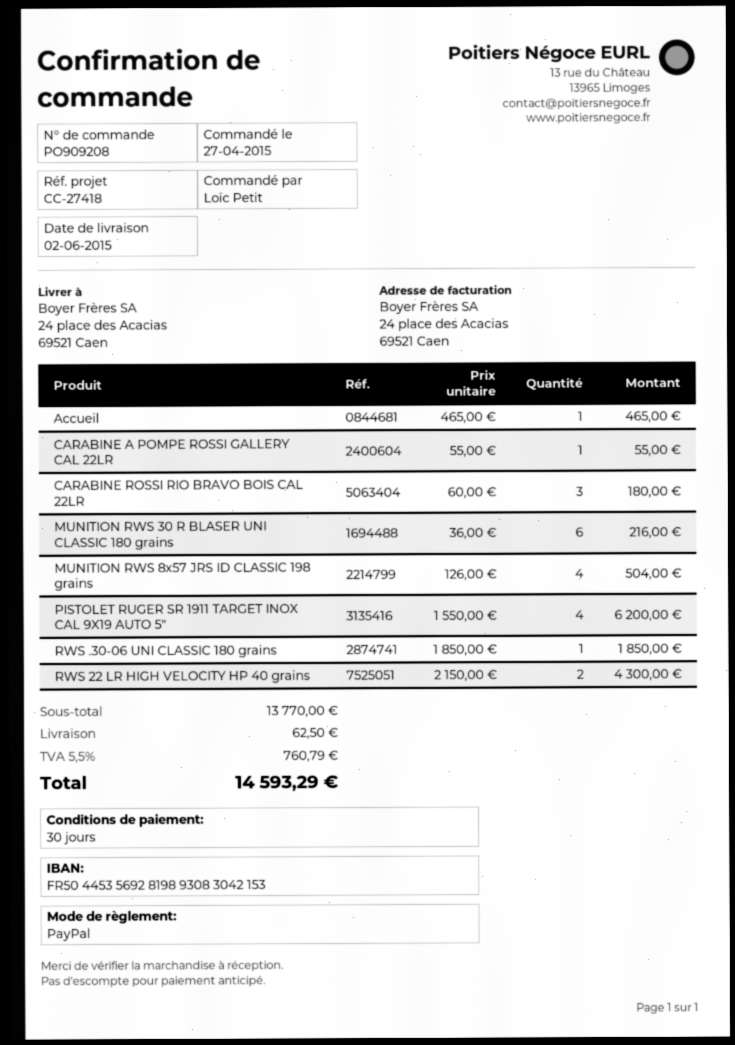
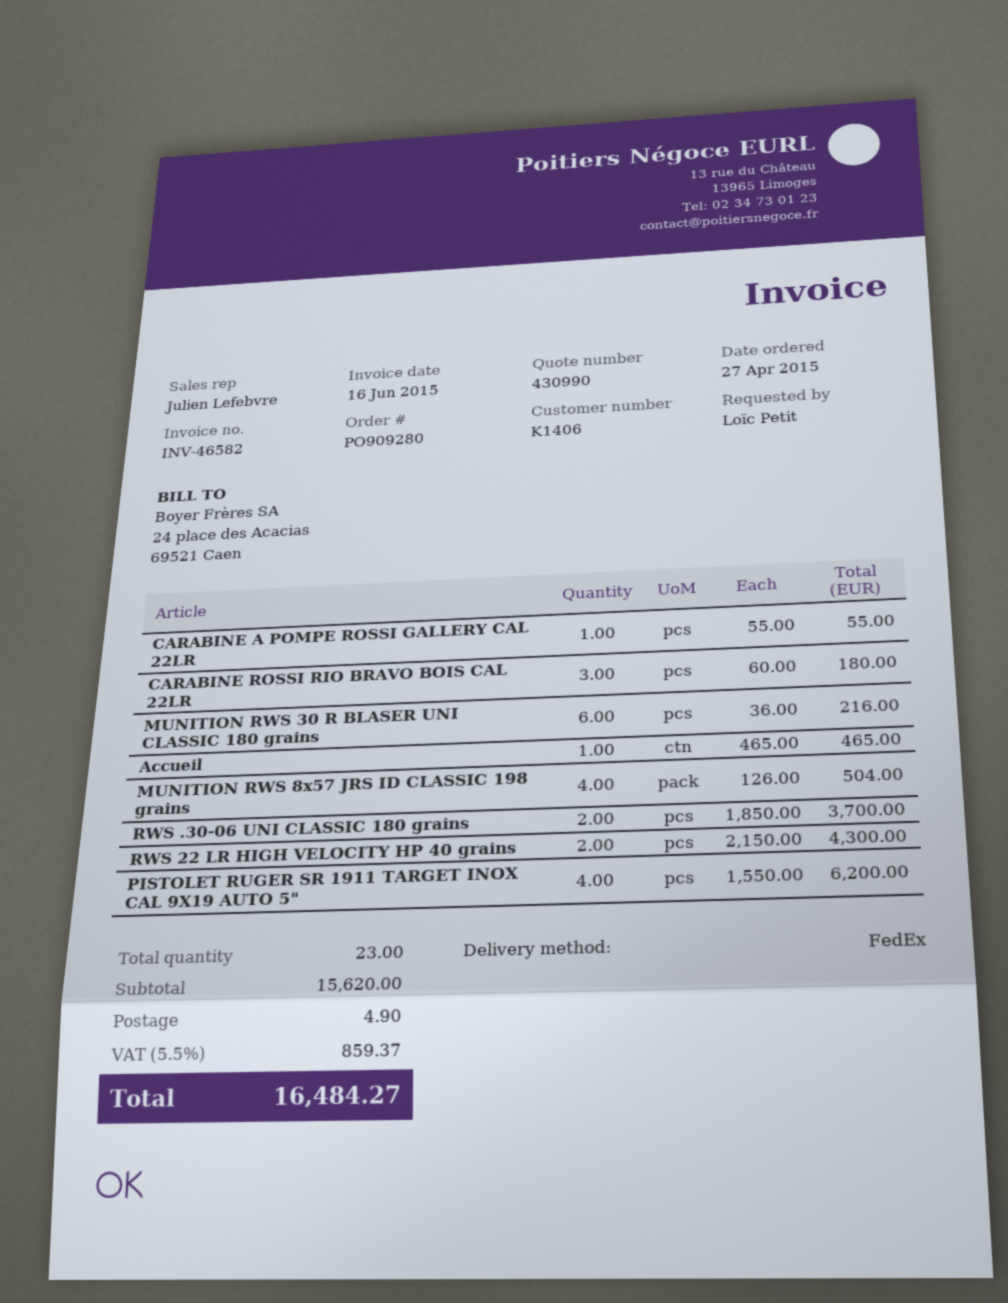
order number: PO909208 -> PO909280
RWS .30-06 UNI CLASSIC 180 grains: 1 x 1850.00 = 1850.00 -> 2 x 1850.00 = 3700.00
subtotal: 13770.00 -> 15620.00
shipping: 62.50 -> 4.90
tax: 5.5% = 760.79 -> 5.5% = 859.37
total: 14593.29 -> 16484.27

